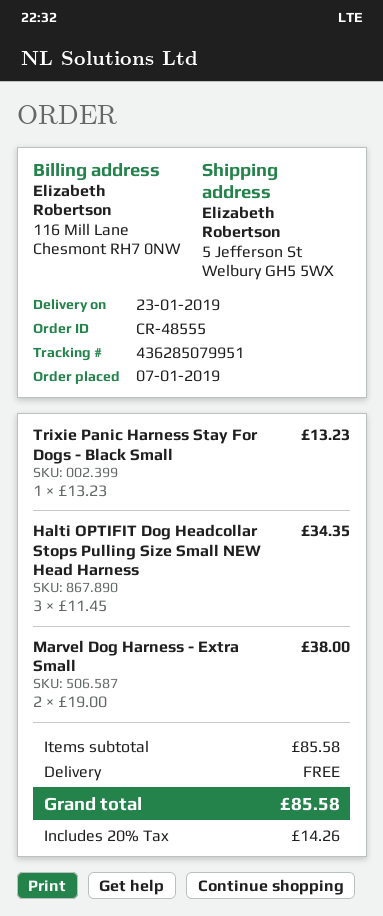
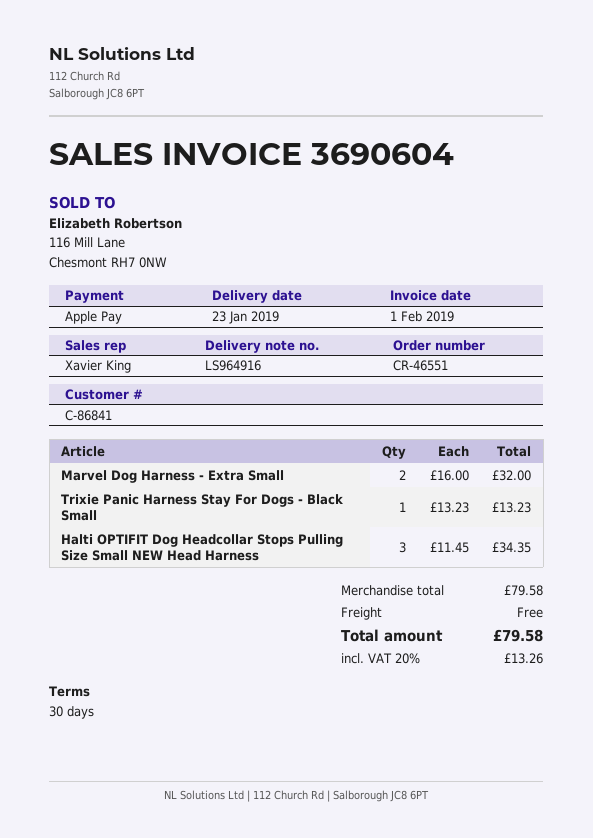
order number: CR-48555 -> CR-46551
Marvel Dog Harness - Extra Small: 2 x 19.00 = 38.00 -> 2 x 16.00 = 32.00
subtotal: 85.58 -> 79.58
tax: 20% = 14.26 -> 20% = 13.26
total: 85.58 -> 79.58

